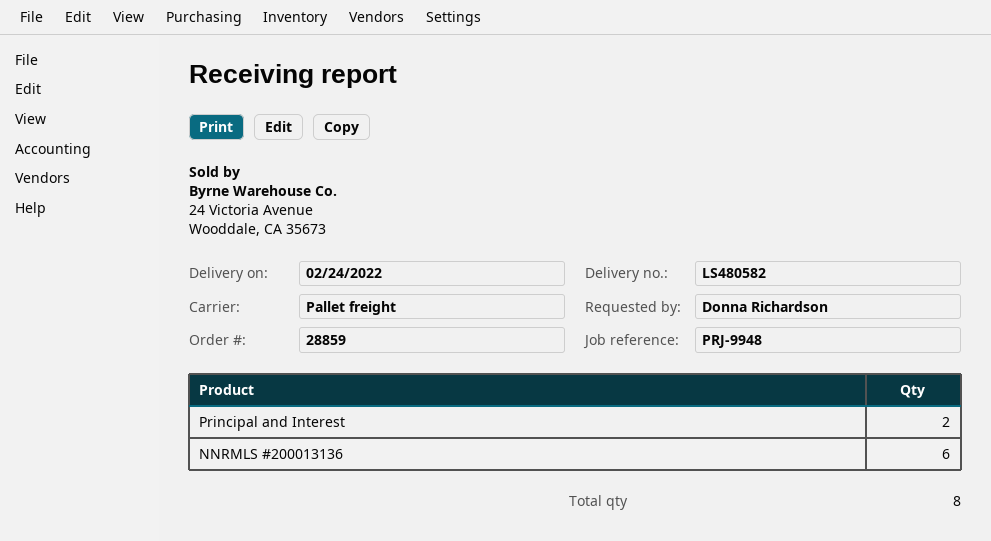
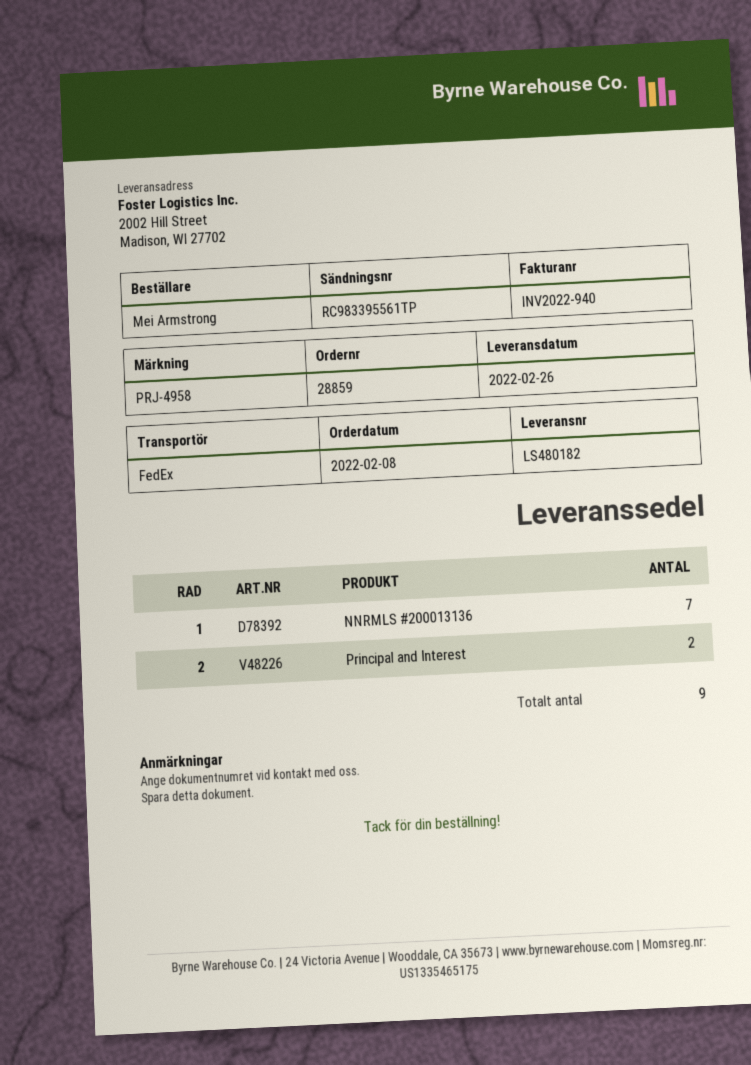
delivery note number: LS480582 -> LS480182
delivery date: 2022-02-24 -> 2022-02-26
reference: PRJ-9948 -> PRJ-4958
ordered by: Donna Richardson -> Mei Armstrong
shipping method: pallet freight -> FedEx
NNRMLS #200013136: 6 -> 7
total quantity: 8 -> 9

